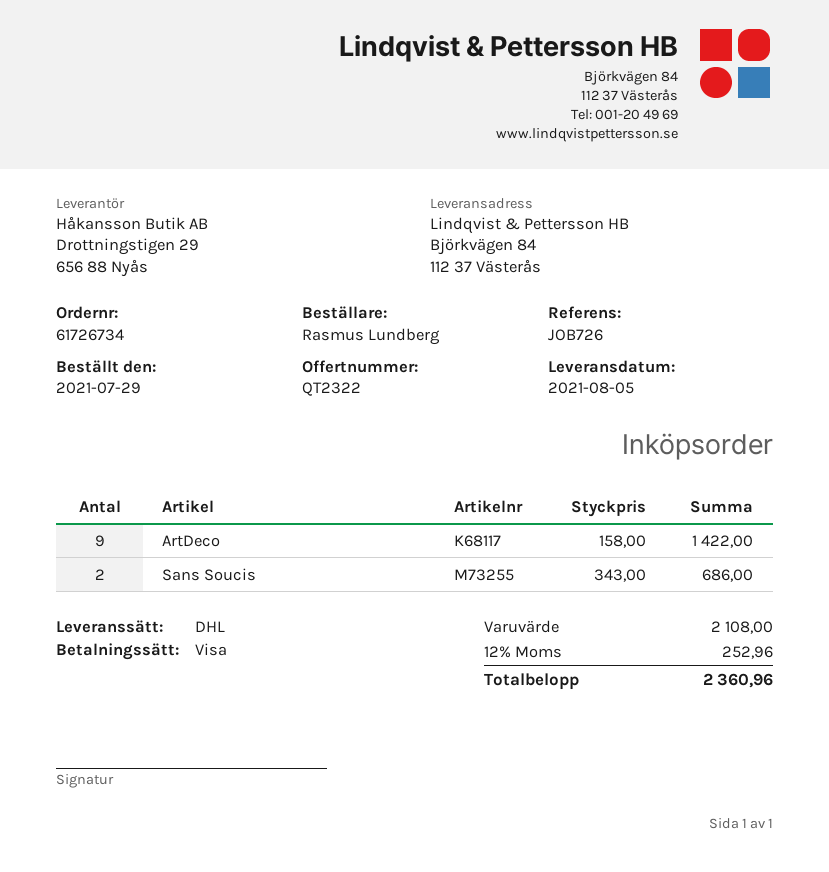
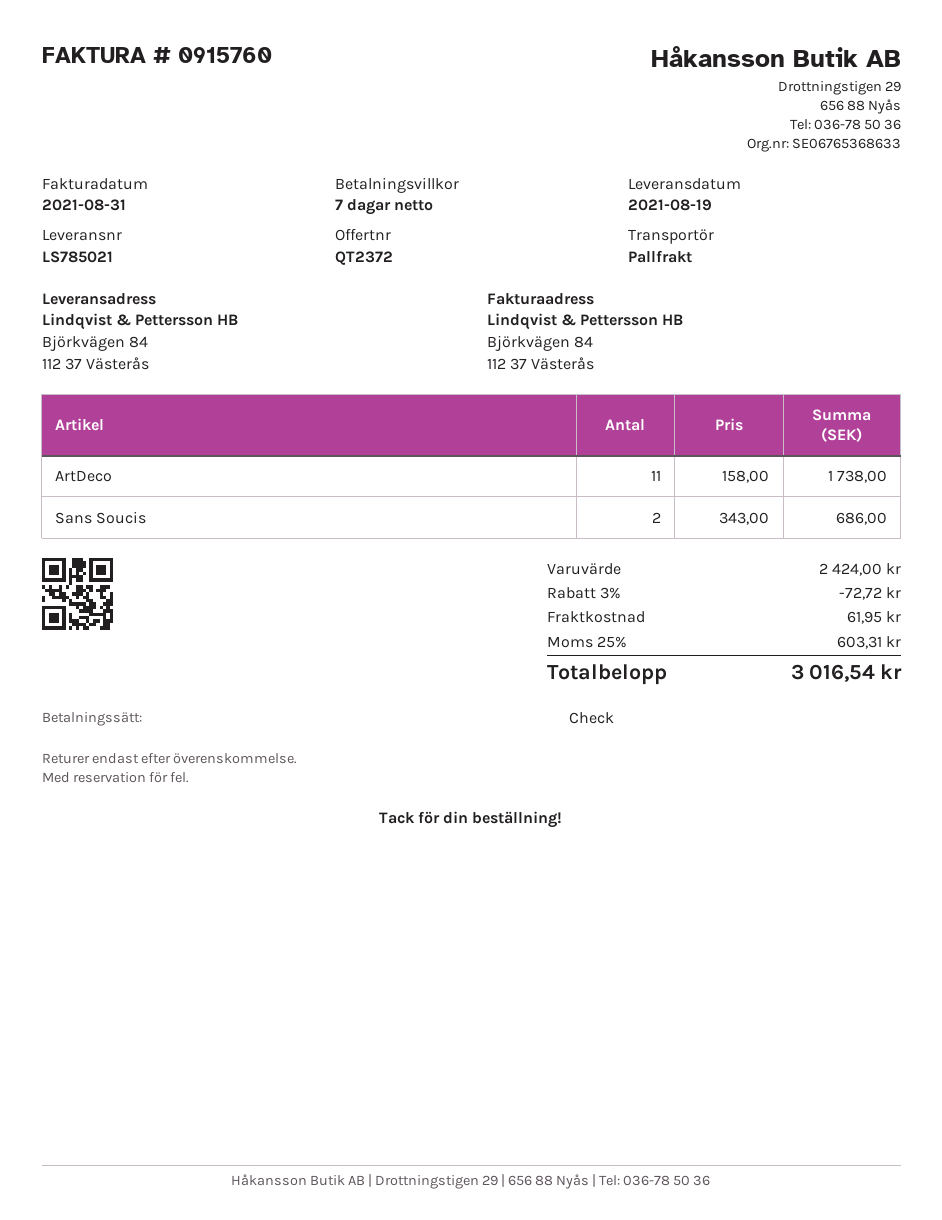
quote number: QT2322 -> QT2372
delivery date: 2021-08-05 -> 2021-08-19
payment method: Visa -> cheque
shipping method: DHL -> pallet freight
ArtDeco: 9 x 158.00 = 1422.00 -> 11 x 158.00 = 1738.00
subtotal: 2108.00 -> 2424.00
discount: none -> 3% = 72.72
shipping: none -> 61.95
tax: 12% = 252.96 -> 25% = 603.31
total: 2360.96 -> 3016.54

